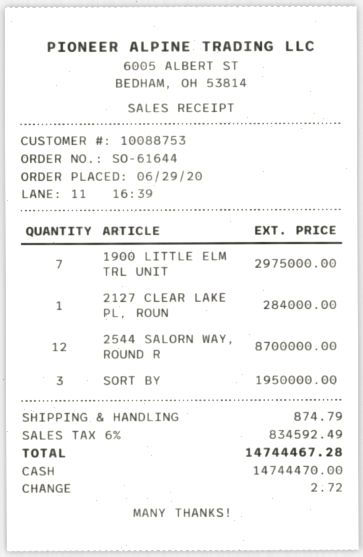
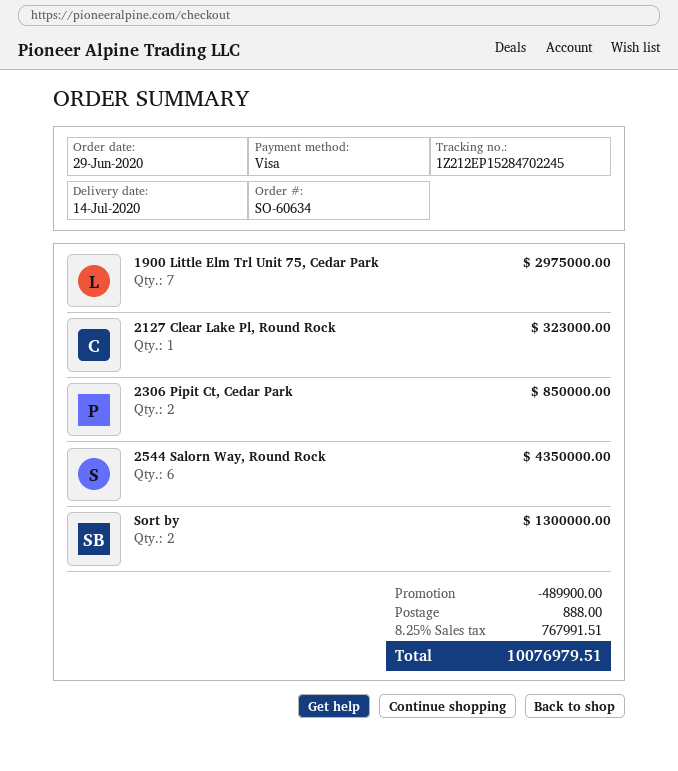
order number: SO-61644 -> SO-60634
payment method: cash -> Visa
2127 CLEAR LAKE PL, ROUN: 1 for 284000.00 -> 1 for 323000.00
2544 SALORN WAY, ROUND R: 12 for 8700000.00 -> 6 for 4350000.00
SORT BY: 3 for 1950000.00 -> 2 for 1300000.00
2306 Pipit Ct, Cedar Park: none -> 2 for 850000.00
discount: none -> 489900.00
shipping: 874.79 -> 888.00
tax: 6% = 834592.49 -> 8.25% = 767991.51
total: 14744467.28 -> 10076979.51

